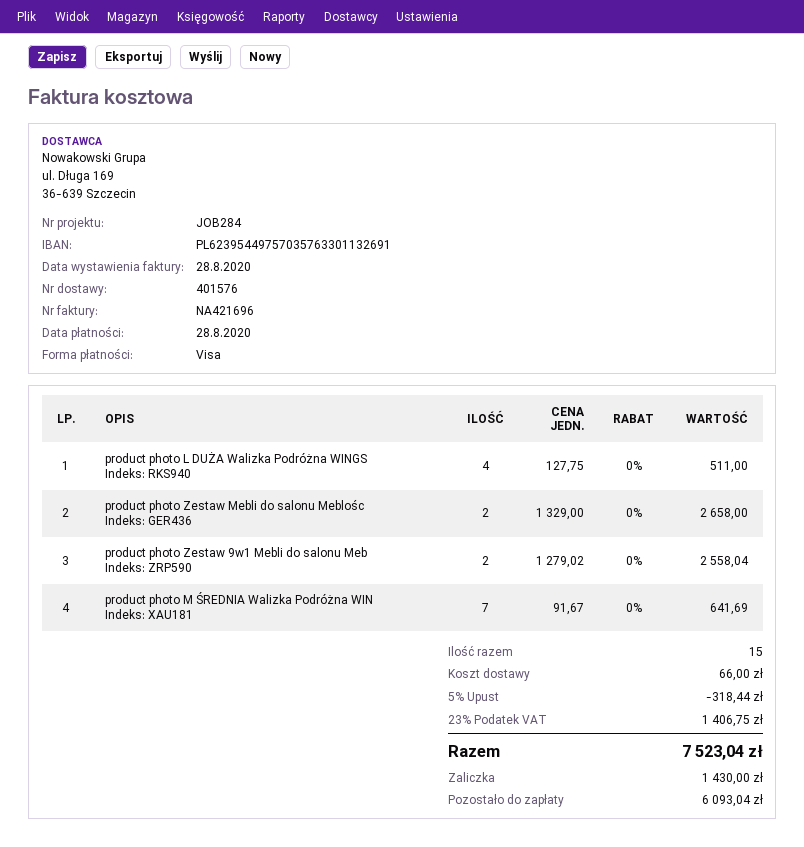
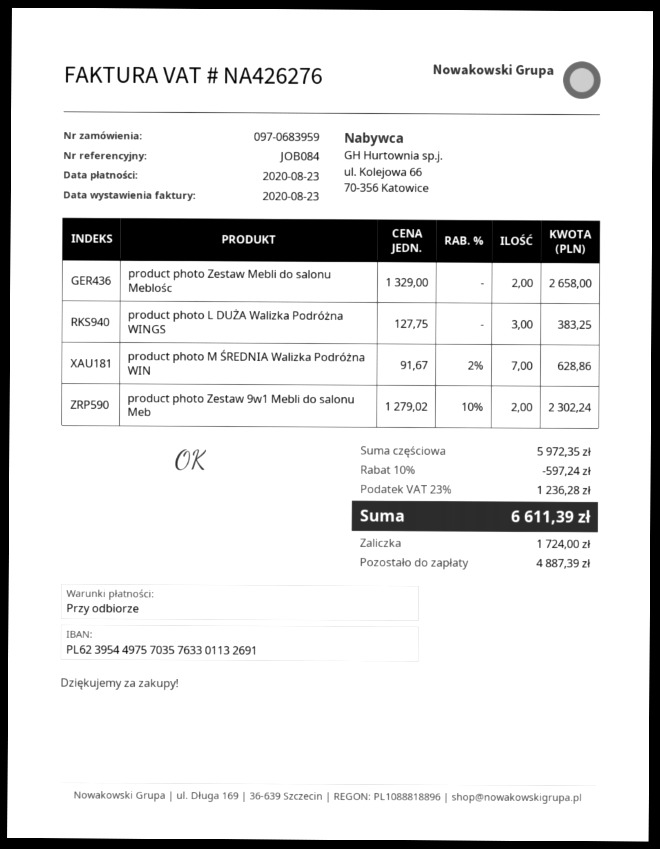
invoice number: NA421696 -> NA426276
invoice date: 2020-08-28 -> 2020-08-23
due date: 2020-08-28 -> 2020-08-23
reference: JOB284 -> JOB084
product photo L DUŻA Walizka Podróżna WINGS: 4 x 127.75 = 511.00 -> 3 x 127.75 = 383.25
product photo Zestaw 9w1 Mebli do salonu Meb: 2 x 1279.02 = 2558.04 -> 2 x 1279.02 - 10% = 2302.24
product photo M ŚREDNIA Walizka Podróżna WIN: 7 x 91.67 = 641.69 -> 7 x 91.67 - 2% = 628.86
discount: 5% = 318.44 -> 10% = 597.24
shipping: 66.00 -> none
tax: 23% = 1406.75 -> 23% = 1236.28
total: 7523.04 -> 6611.39
deposit: 1430.00 -> 1724.00
balance: 6093.04 -> 4887.39

